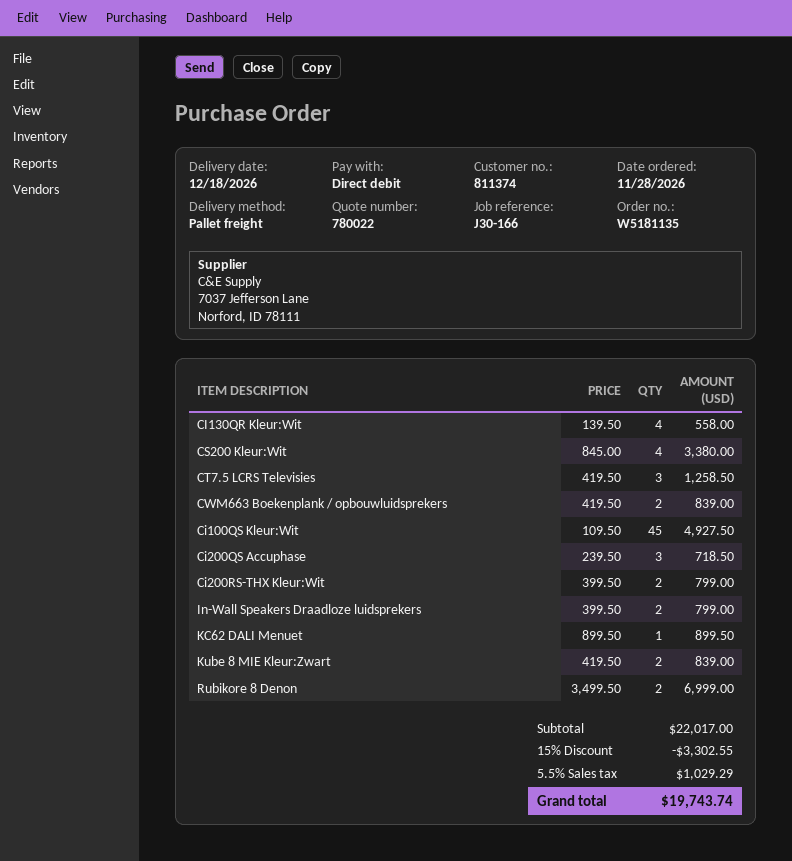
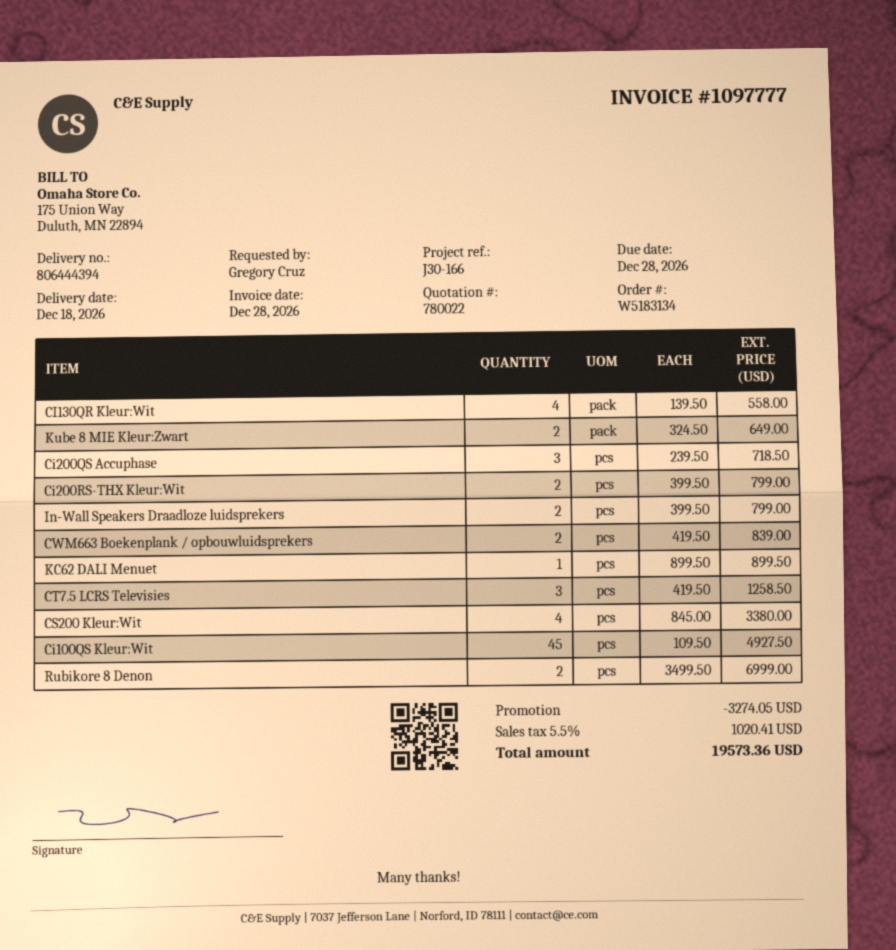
order number: W5181135 -> W5183134
Kube 8 MIE Kleur:Zwart: 2 x 419.50 = 839.00 -> 2 x 324.50 = 649.00
discount: 3302.55 -> 3274.05
tax: 5.5% = 1029.29 -> 5.5% = 1020.41
total: 19743.74 -> 19573.36

